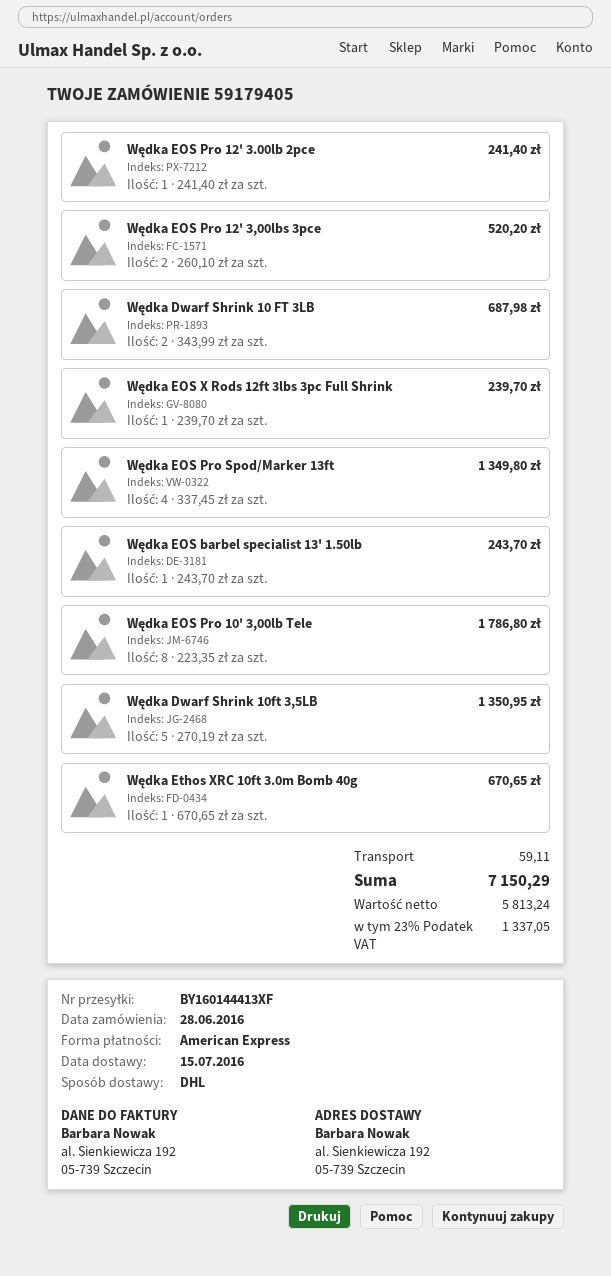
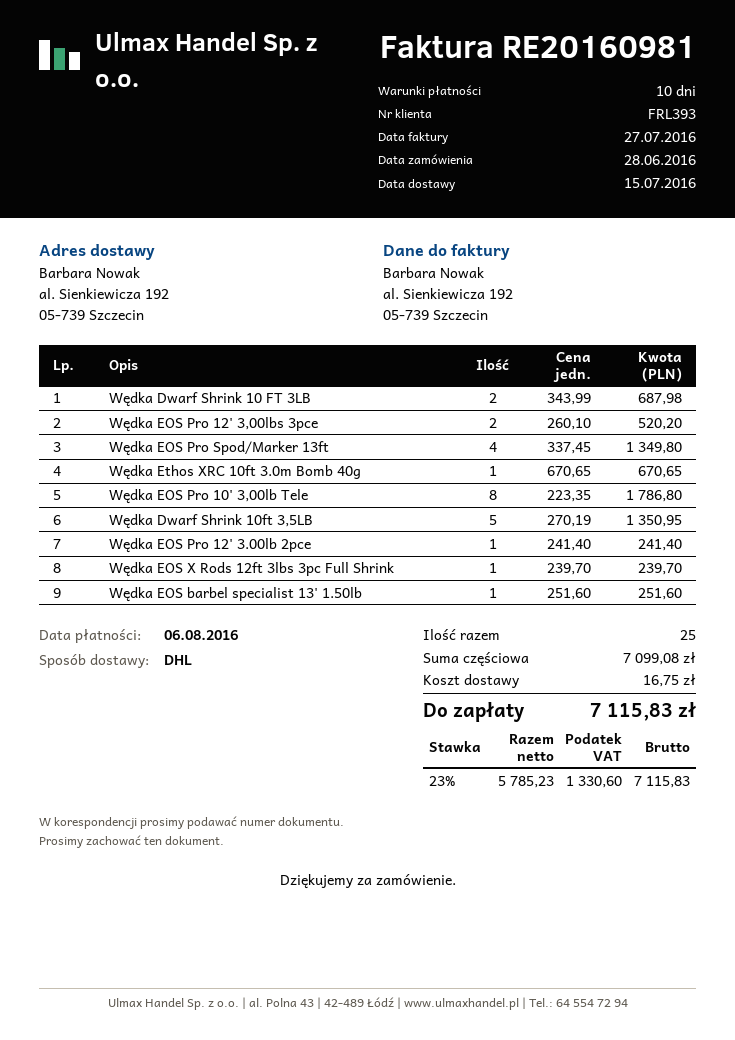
Wędka EOS barbel specialist 13' 1.50lb: 1 x 243.70 = 243.70 -> 1 x 251.60 = 251.60
shipping: 59.11 -> 16.75
net: 5813.24 -> 5785.23
tax: 23% = 1337.05 -> 23% = 1330.60
total: 7150.29 -> 7115.83

